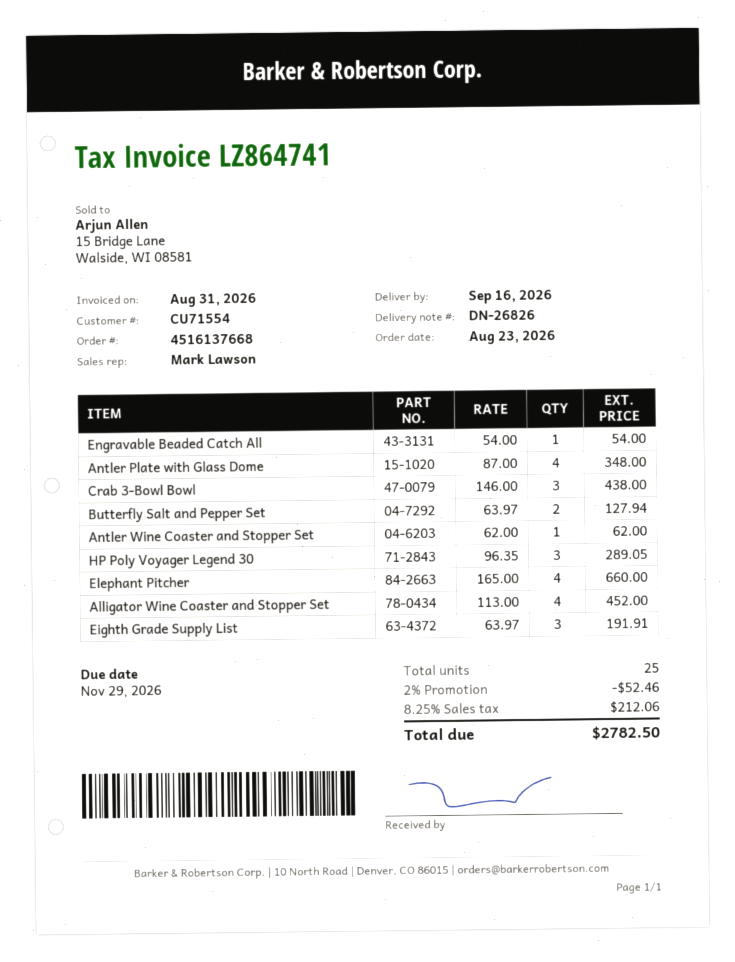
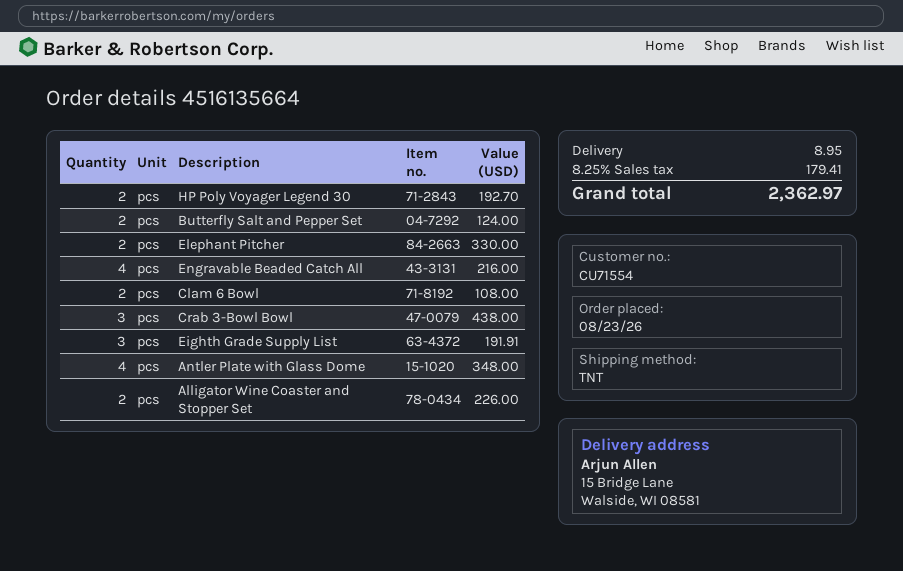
order number: 4516137668 -> 4516135664
Engravable Beaded Catch All: 1 for 54.00 -> 4 for 216.00
Butterfly Salt and Pepper Set: 2 for 127.94 -> 2 for 124.00
Antler Wine Coaster and Stopper Set: 1 for 62.00 -> none
HP Poly Voyager Legend 30: 3 for 289.05 -> 2 for 192.70
Elephant Pitcher: 4 for 660.00 -> 2 for 330.00
Alligator Wine Coaster and Stopper Set: 4 for 452.00 -> 2 for 226.00
Clam 6 Bowl: none -> 2 for 108.00
discount: 2% = 52.46 -> none
shipping: none -> 8.95
tax: 8.25% = 212.06 -> 8.25% = 179.41
total: 2782.50 -> 2362.97

